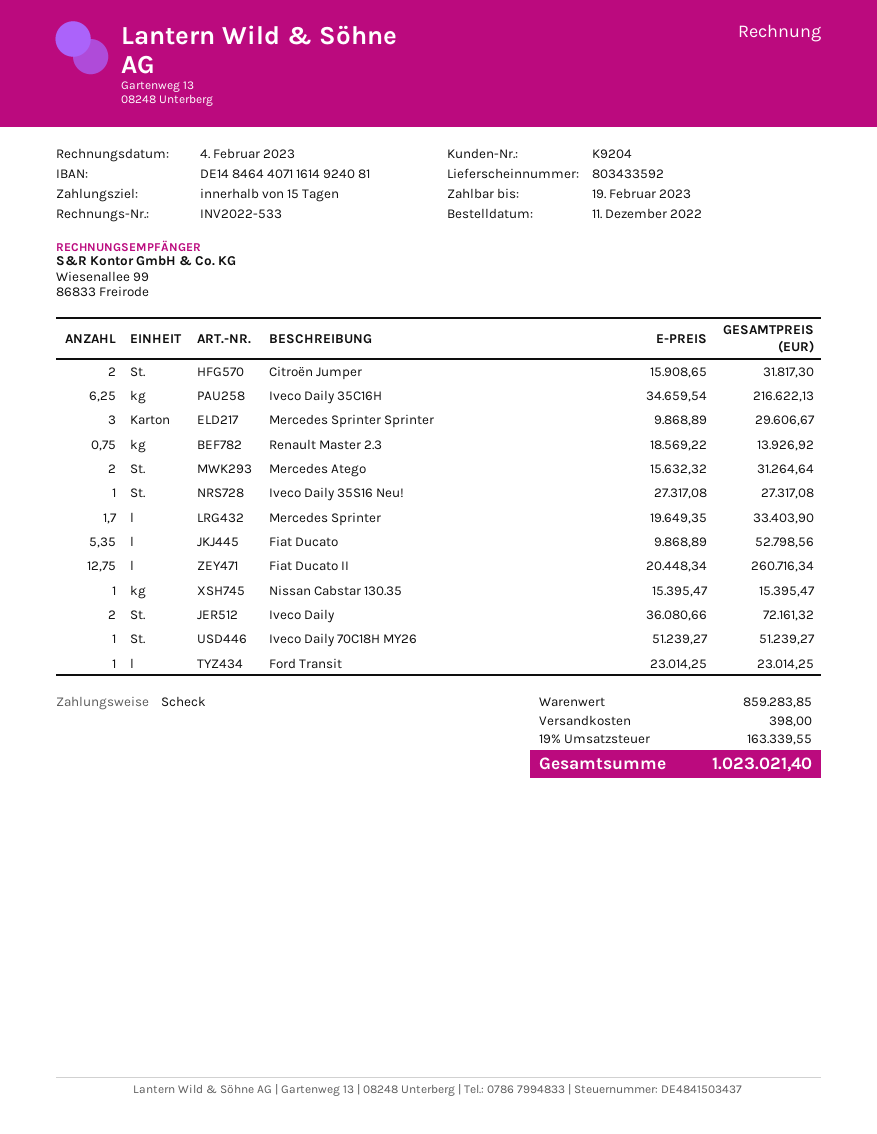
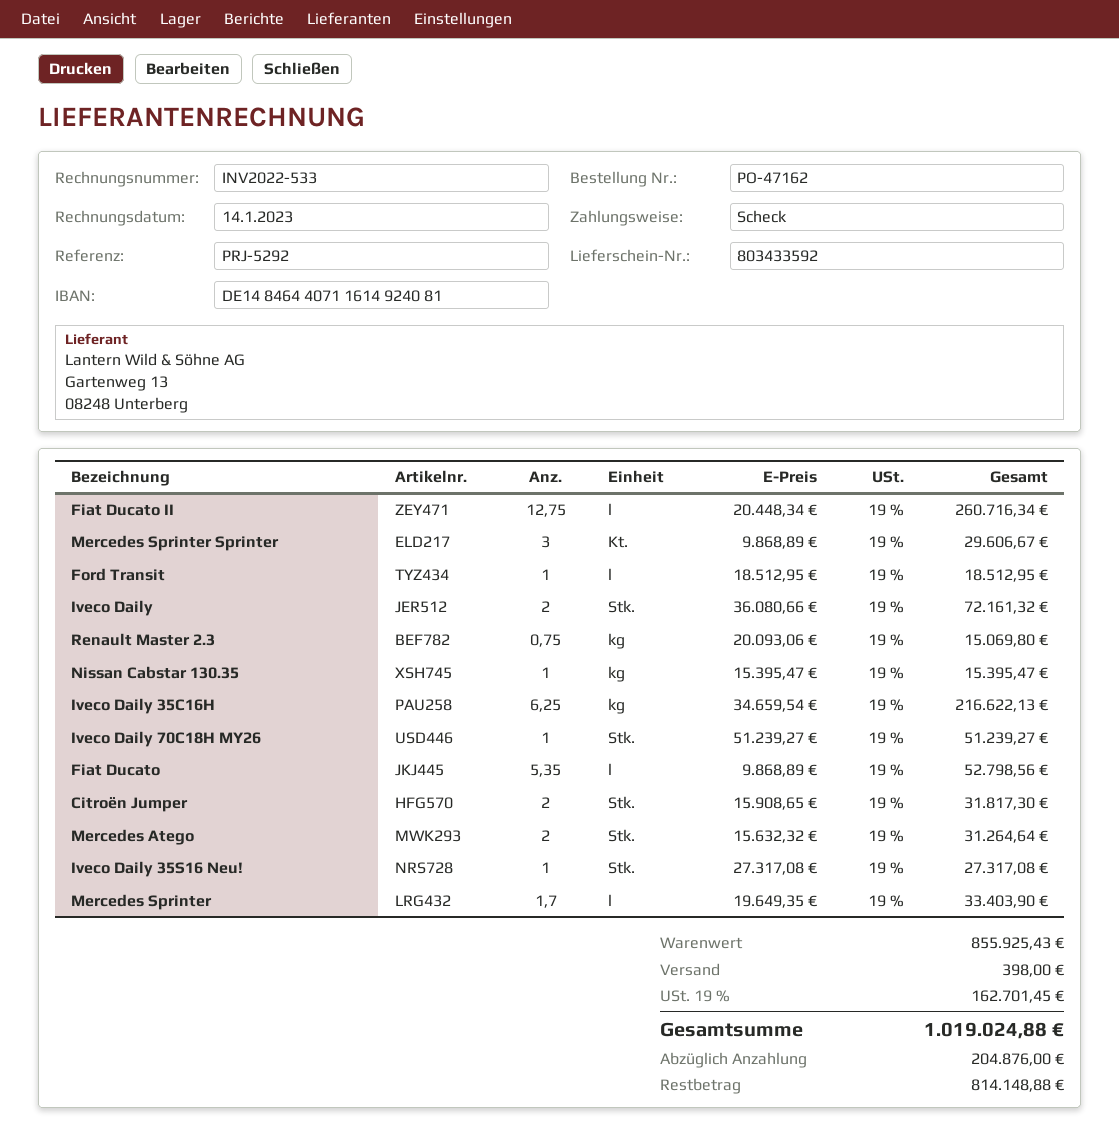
invoice date: 2023-02-04 -> 2023-01-14
Renault Master 2.3: 0.75 x 18569.22 = 13926.92 -> 0.75 x 20093.06 = 15069.80
Ford Transit: 1 x 23014.25 = 23014.25 -> 1 x 18512.95 = 18512.95
subtotal: 859283.85 -> 855925.43
tax: 19% = 163339.55 -> 19% = 162701.45
total: 1023021.40 -> 1019024.88

